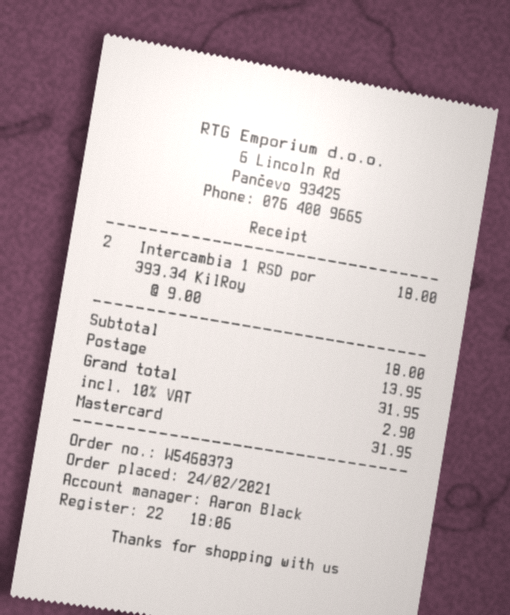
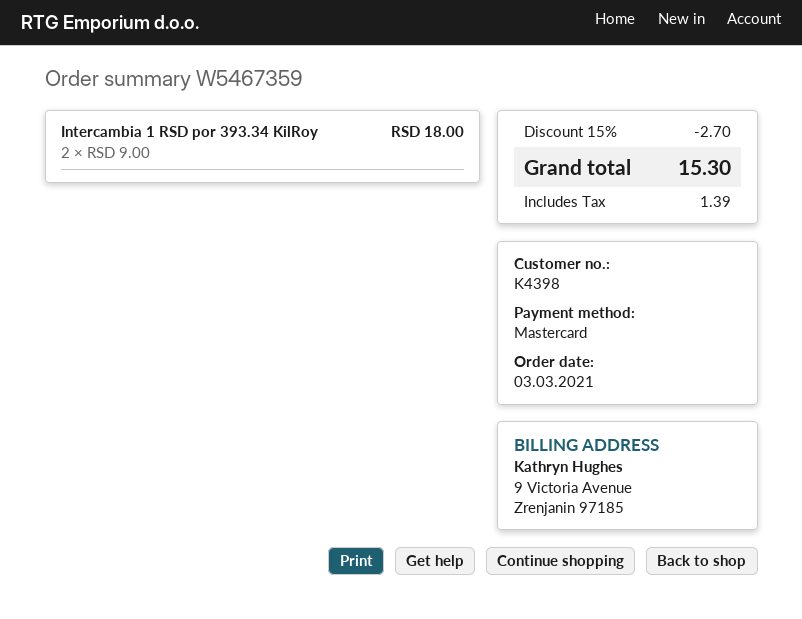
order number: W5468373 -> W5467359
order date: 2021-02-24 -> 2021-03-03
discount: none -> 15% = 2.70
shipping: 13.95 -> none
tax: 2.90 -> 1.39
total: 31.95 -> 15.30

